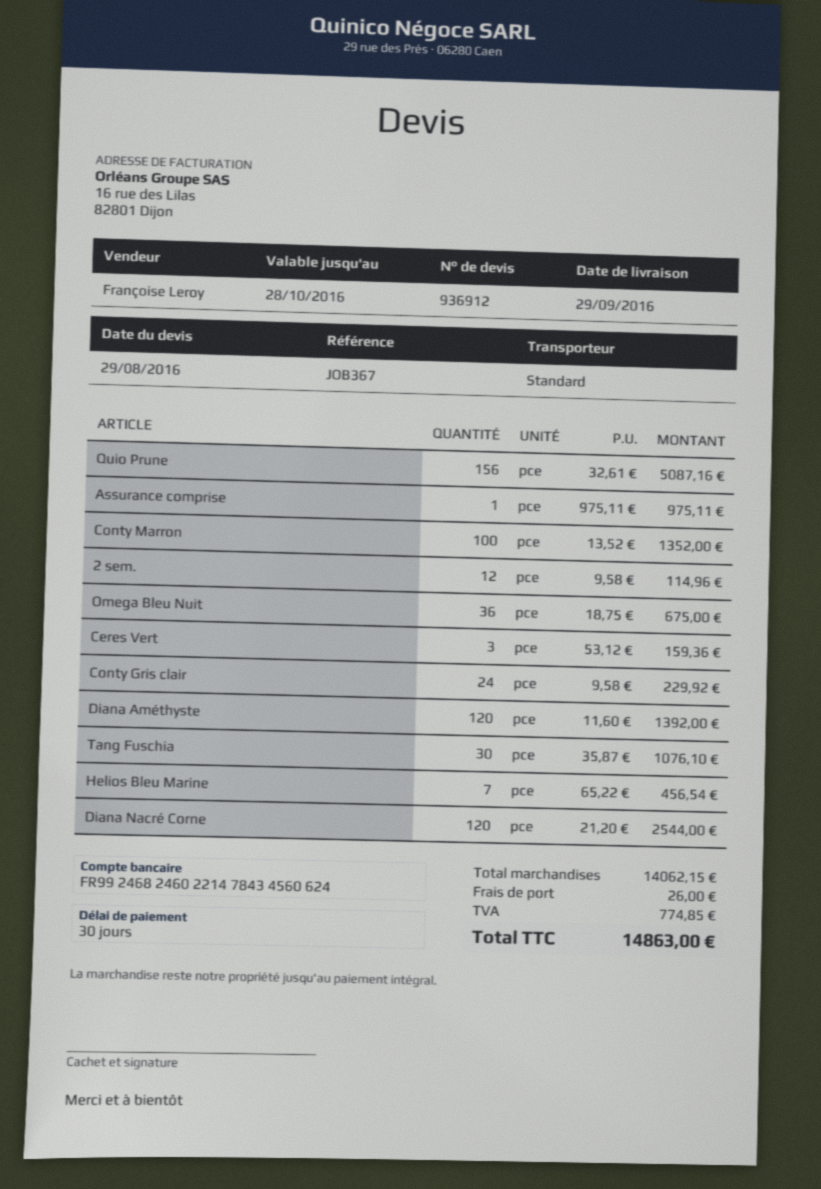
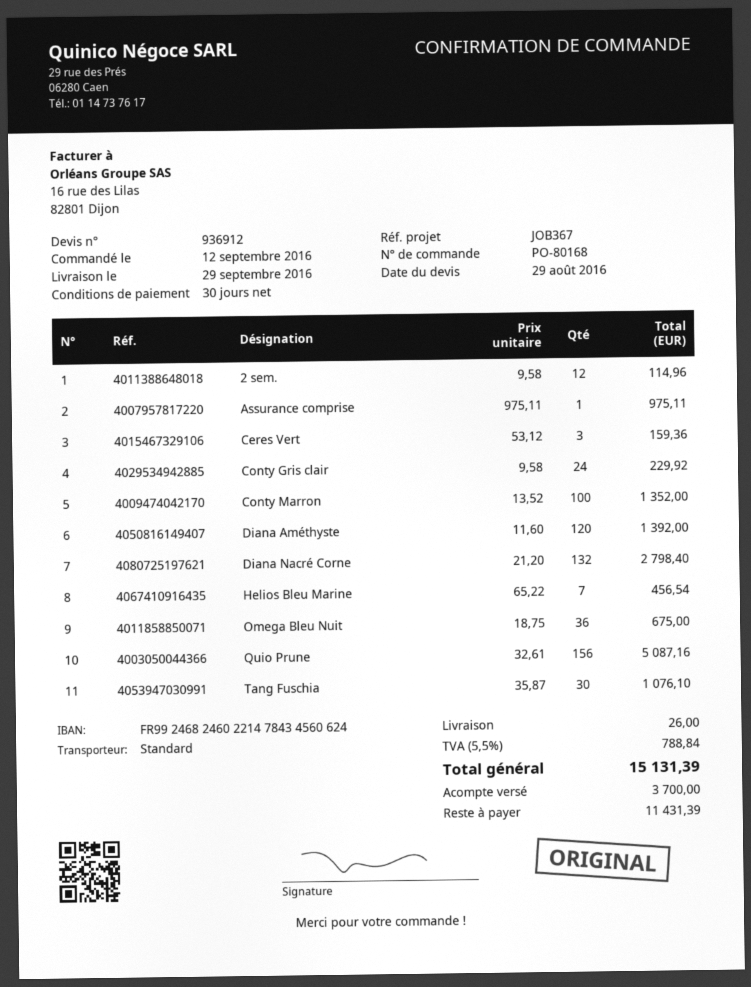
Diana Nacré Corne: 120 x 21.20 = 2544.00 -> 132 x 21.20 = 2798.40
tax: 774.85 -> 788.84
total: 14863.00 -> 15131.39

